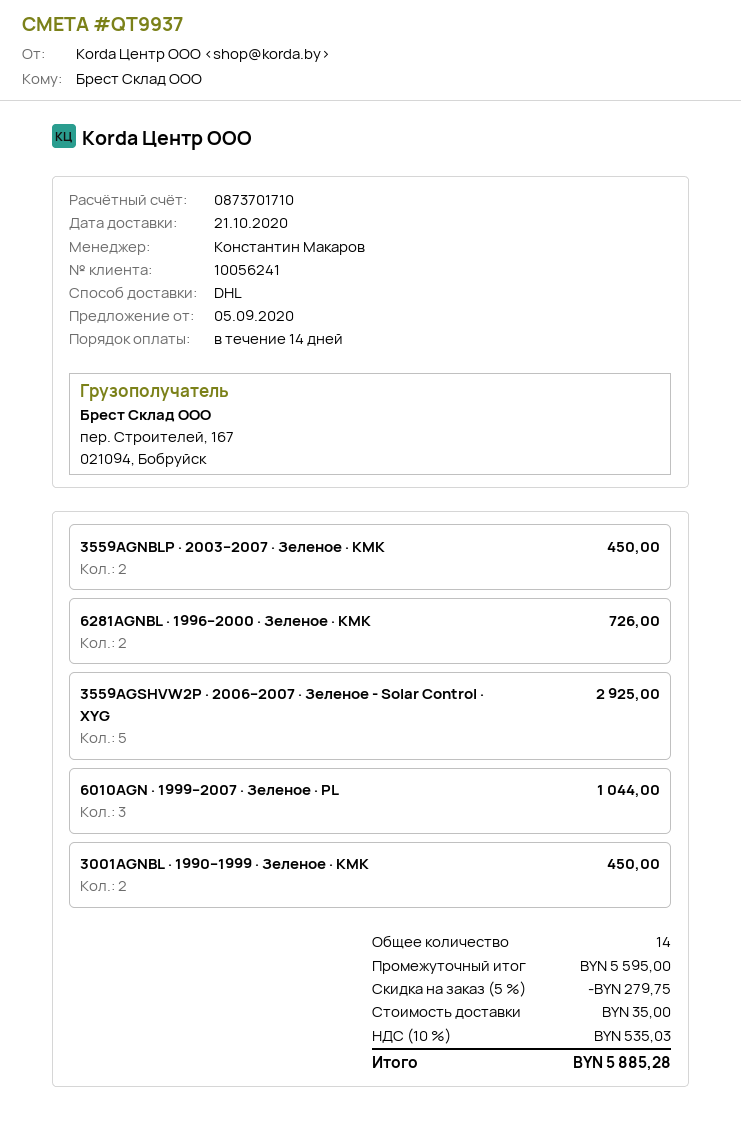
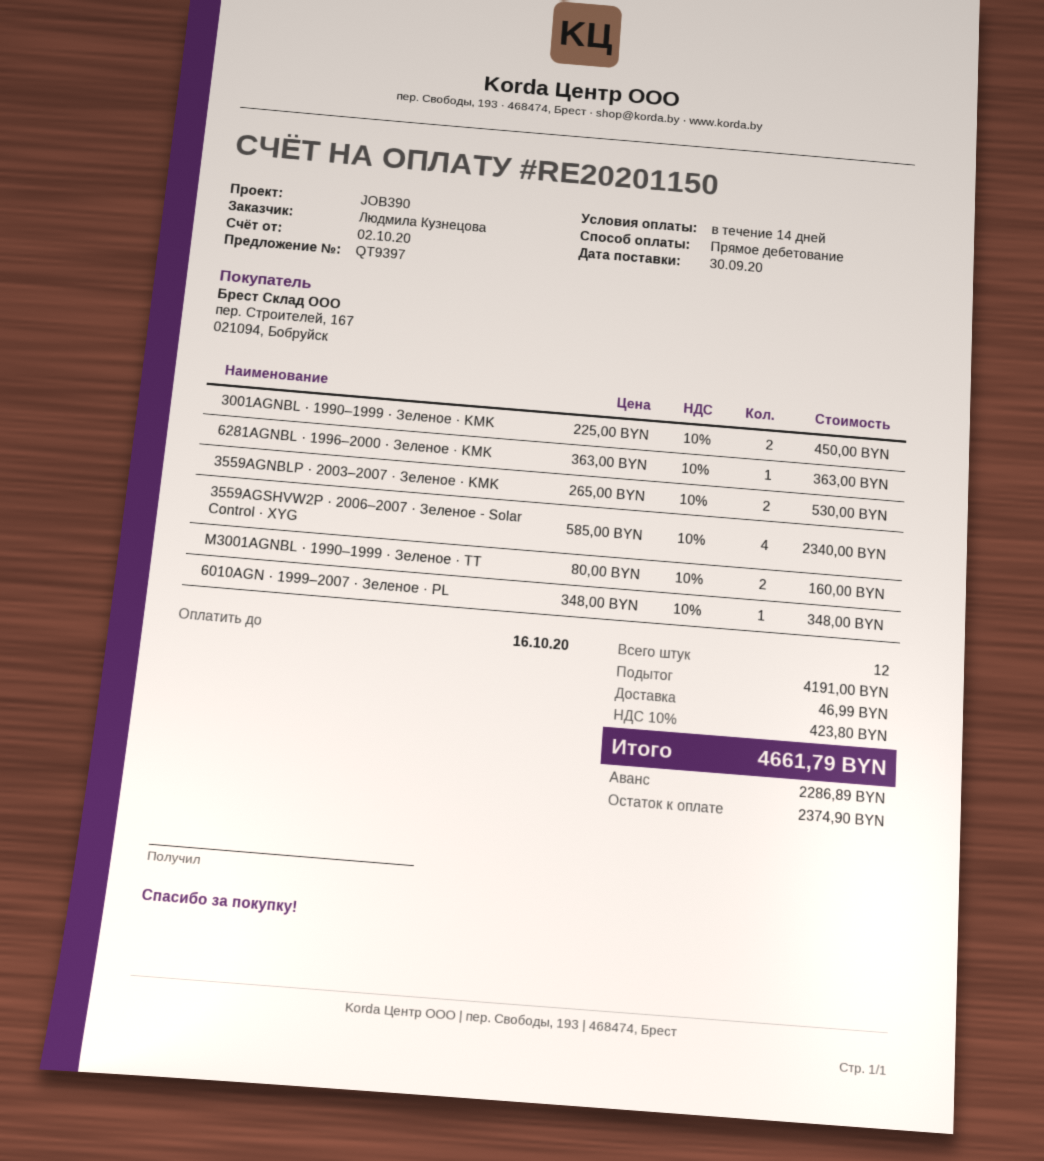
quote number: QT9937 -> QT9397
delivery date: 2020-10-21 -> 2020-09-30
3559AGNBLP · 2003–2007 · Зеленое · KMK: 2 for 450.00 -> 2 for 530.00
6281AGNBL · 1996–2000 · Зеленое · KMK: 2 for 726.00 -> 1 for 363.00
3559AGSHVW2P · 2006–2007 · Зеленое - Solar Control · XYG: 5 for 2925.00 -> 4 for 2340.00
6010AGN · 1999–2007 · Зеленое · PL: 3 for 1044.00 -> 1 for 348.00
M3001AGNBL · 1990–1999 · Зеленое · TT: none -> 2 for 160.00
total quantity: 14 -> 12
subtotal: 5595.00 -> 4191.00
discount: 5% = 279.75 -> none
shipping: 35.00 -> 46.99
tax: 10% = 535.03 -> 10% = 423.80
total: 5885.28 -> 4661.79

